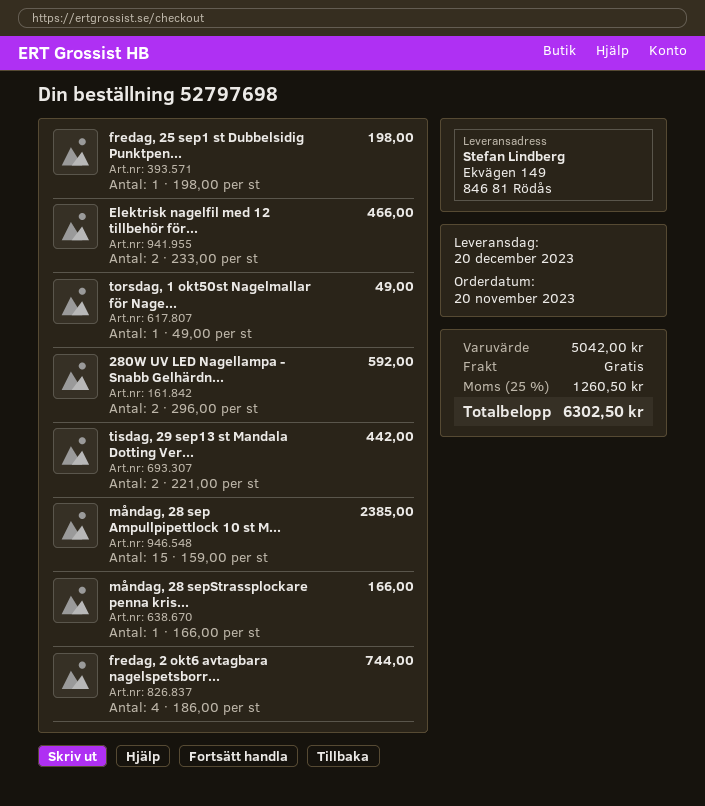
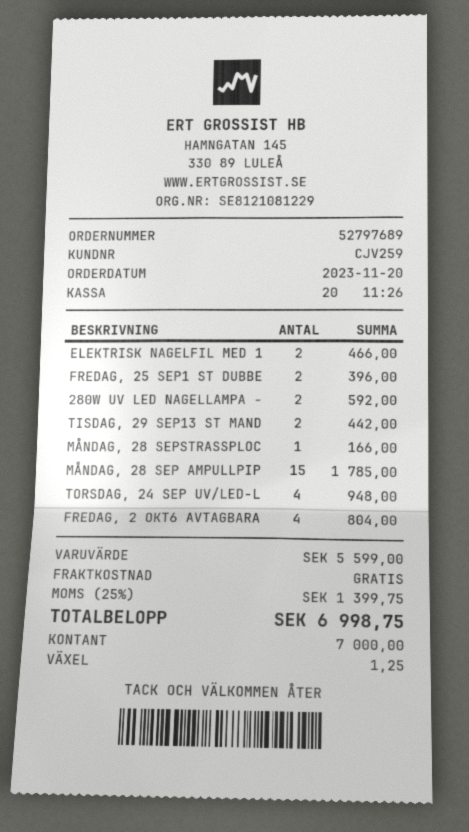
order number: 52797698 -> 52797689
fredag, 25 sep1 st Dubbelsidig Punktpen...: 1 for 198.00 -> 2 for 396.00
torsdag, 1 okt50st Nagelmallar för Nage...: 1 for 49.00 -> none
måndag, 28 sep Ampullpipettlock 10 st M...: 15 for 2385.00 -> 15 for 1785.00
fredag, 2 okt6 avtagbara nagelspetsborr...: 4 for 744.00 -> 4 for 804.00
TORSDAG, 24 SEP UV/LED-L: none -> 4 for 948.00
subtotal: 5042.00 -> 5599.00
tax: 25% = 1260.50 -> 25% = 1399.75
total: 6302.50 -> 6998.75

